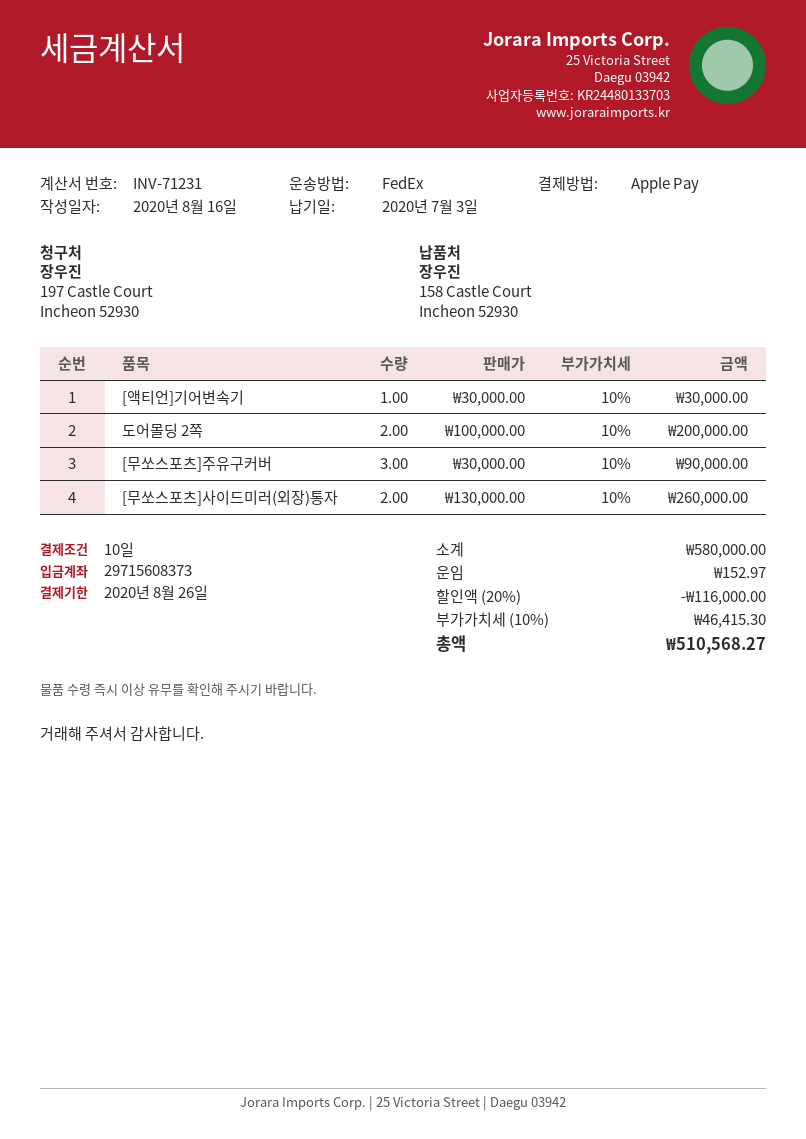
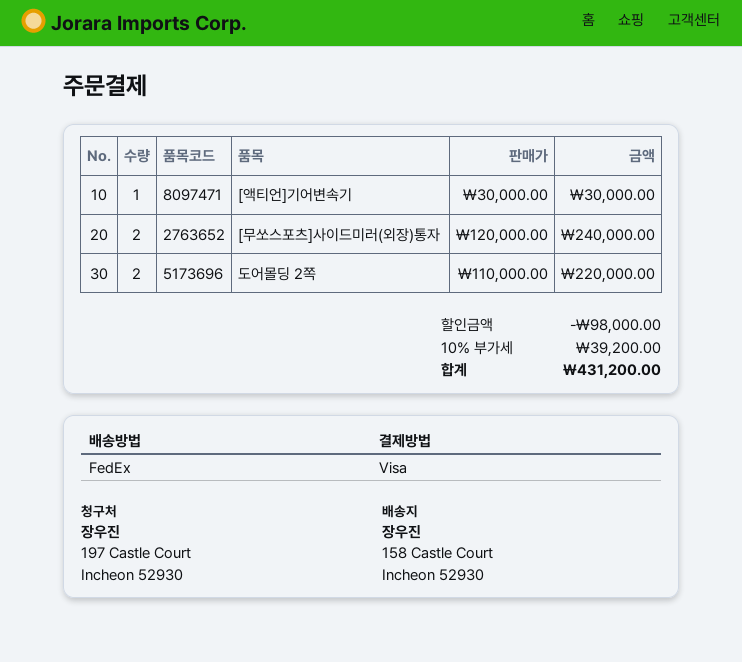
payment method: Apple Pay -> Visa
도어몰딩 2쪽: 2 x 100000.00 = 200000.00 -> 2 x 110000.00 = 220000.00
[무쏘스포츠]주유구커버: 3 x 30000.00 = 90000.00 -> none
[무쏘스포츠]사이드미러(외장)통자: 2 x 130000.00 = 260000.00 -> 2 x 120000.00 = 240000.00
discount: 116000.00 -> 98000.00
shipping: 152.97 -> none
tax: 10% = 46415.30 -> 10% = 39200.00
total: 510568.27 -> 431200.00

